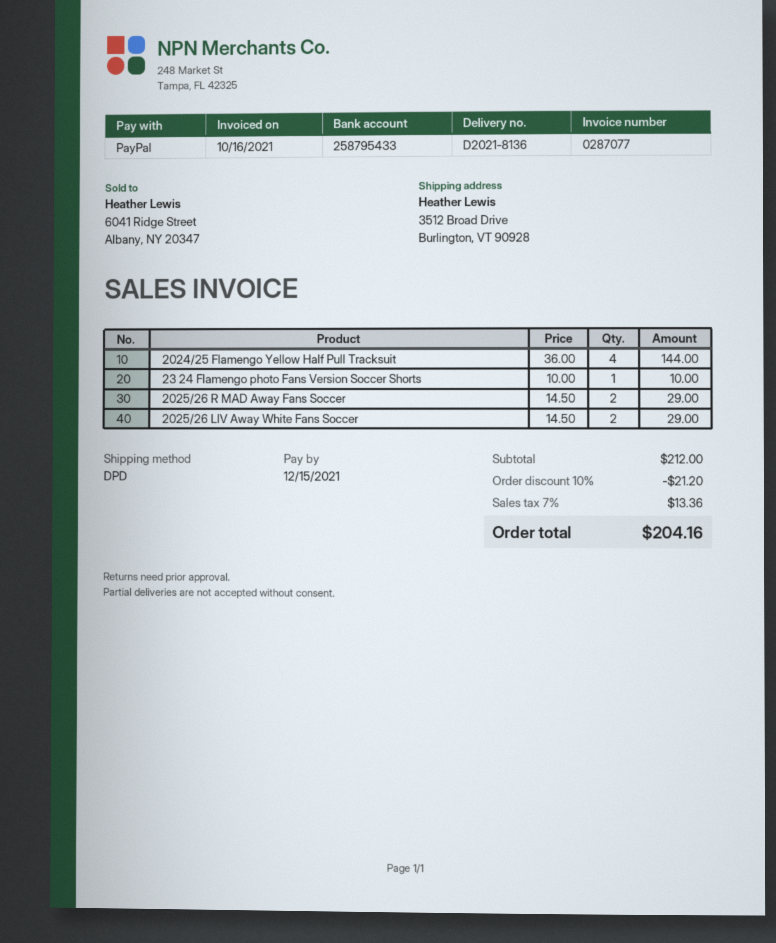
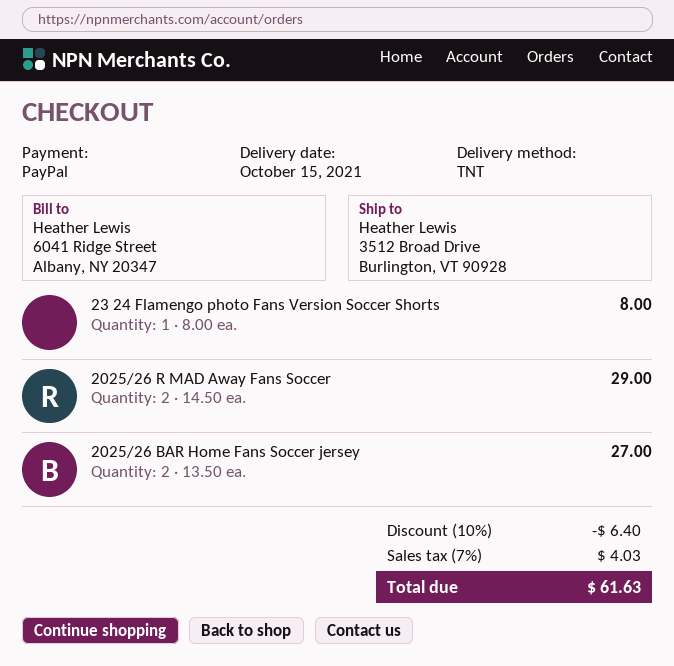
shipping method: DPD -> TNT
2024/25 Flamengo Yellow Half Pull Tracksuit: 4 x 36.00 = 144.00 -> none
23 24 Flamengo photo Fans Version Soccer Shorts: 1 x 10.00 = 10.00 -> 1 x 8.00 = 8.00
2025/26 LIV Away White Fans Soccer: 2 x 14.50 = 29.00 -> none
2025/26 BAR Home Fans Soccer jersey: none -> 2 x 13.50 = 27.00
discount: 10% = 21.20 -> 10% = 6.40
tax: 7% = 13.36 -> 7% = 4.03
total: 204.16 -> 61.63

